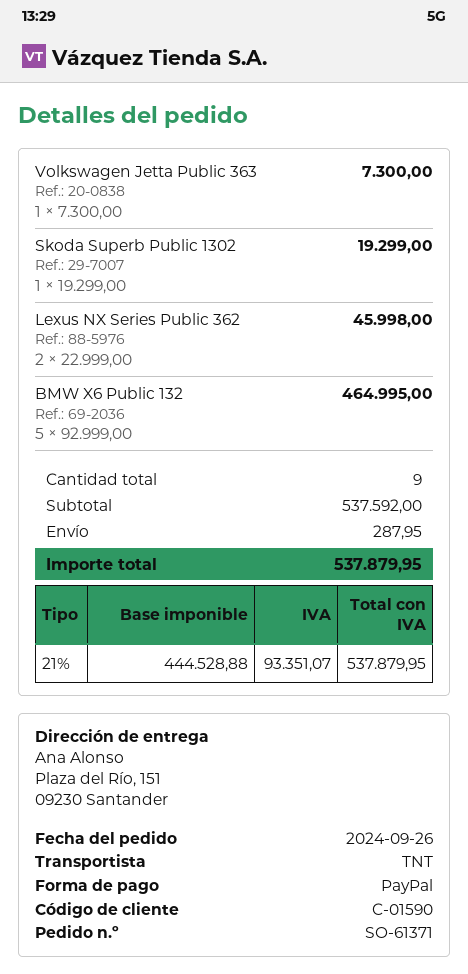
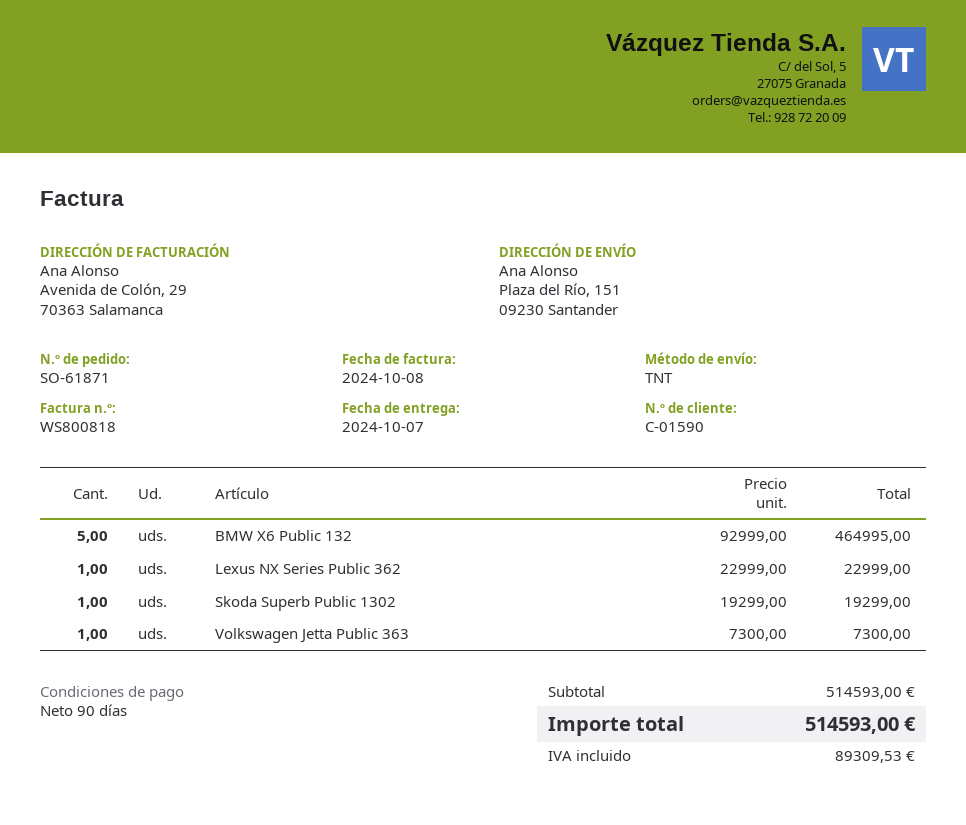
order number: SO-61371 -> SO-61871
Lexus NX Series Public 362: 2 x 22999.00 = 45998.00 -> 1 x 22999.00 = 22999.00
subtotal: 537592.00 -> 514593.00
shipping: 287.95 -> none
tax: 93351.07 -> 89309.53
total: 537879.95 -> 514593.00

